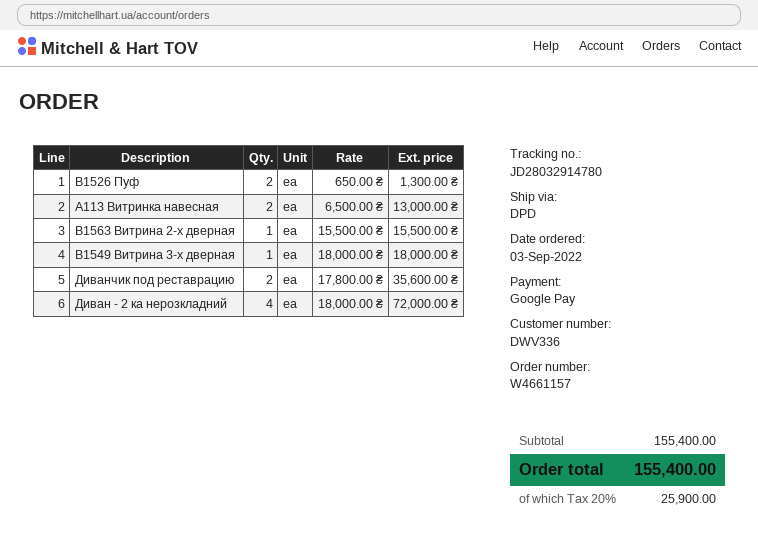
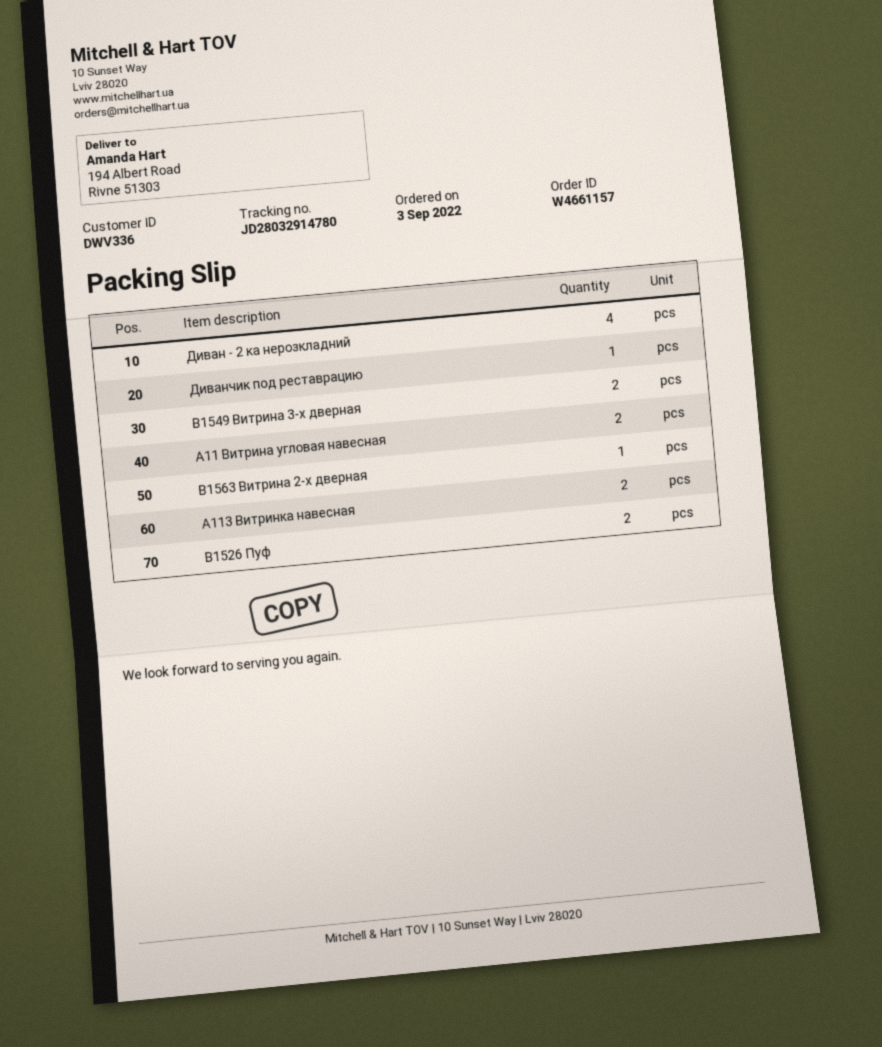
В1549 Витрина 3-х дверная: 1 -> 2
Диванчик под реставрацию: 2 -> 1
А11 Витрина угловая навесная: none -> 2

